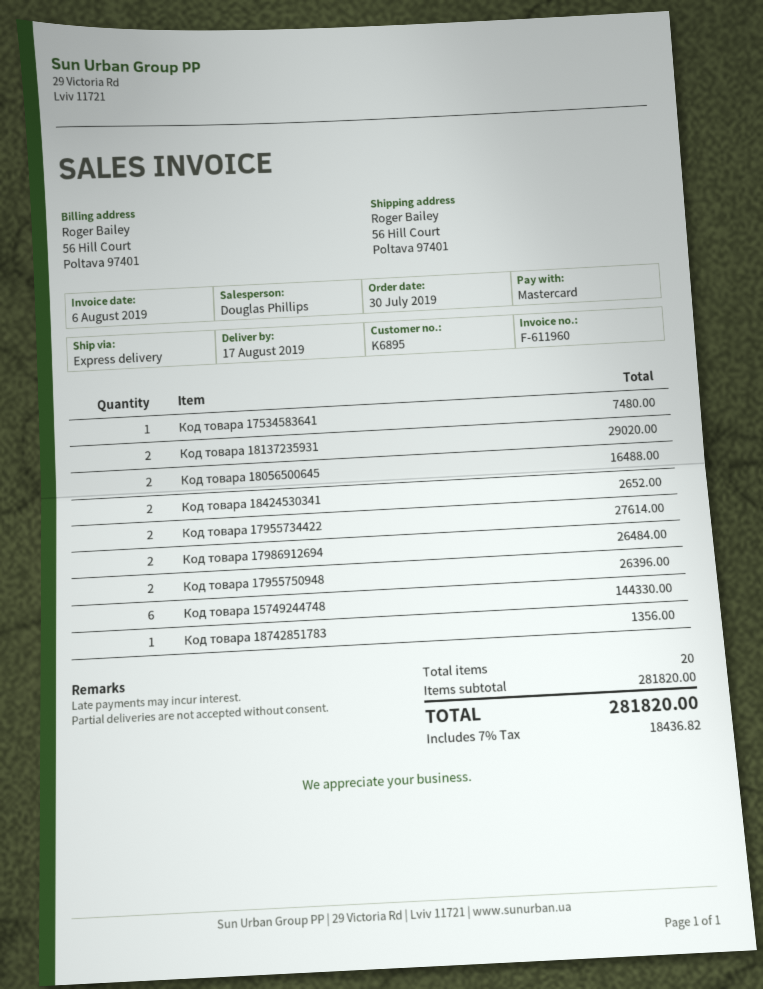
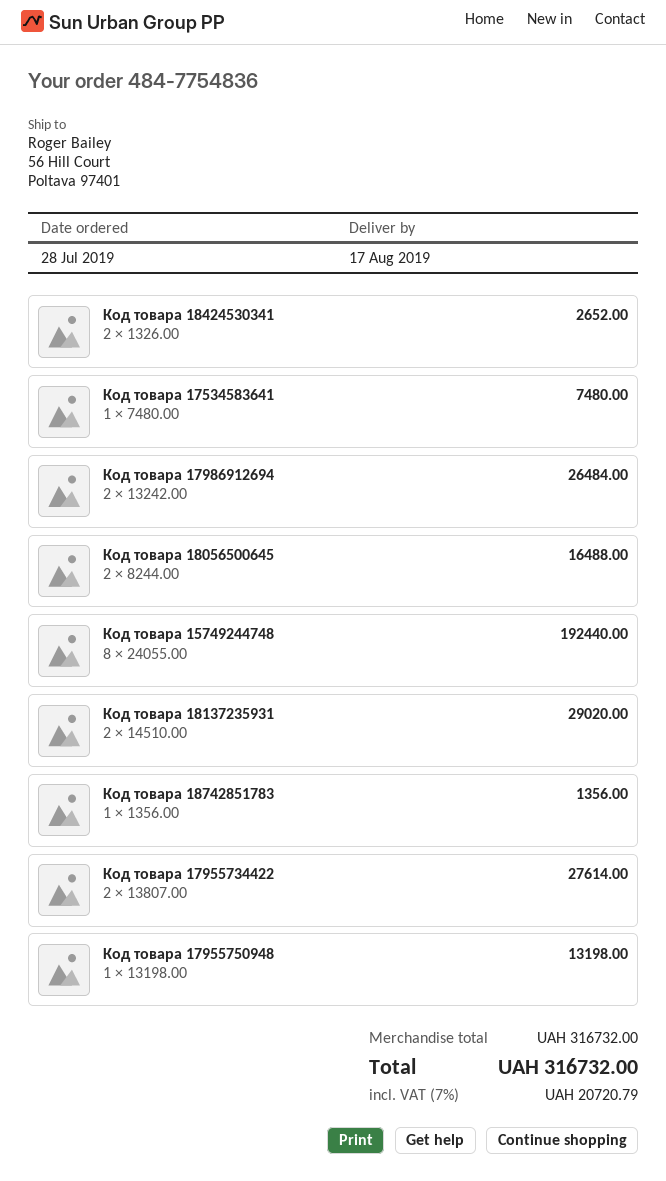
order date: 2019-07-30 -> 2019-07-28
Код товара 17955750948: 2 for 26396.00 -> 1 for 13198.00
Код товара 15749244748: 6 for 144330.00 -> 8 for 192440.00
subtotal: 281820.00 -> 316732.00
tax: 7% = 18436.82 -> 7% = 20720.79
total: 281820.00 -> 316732.00

